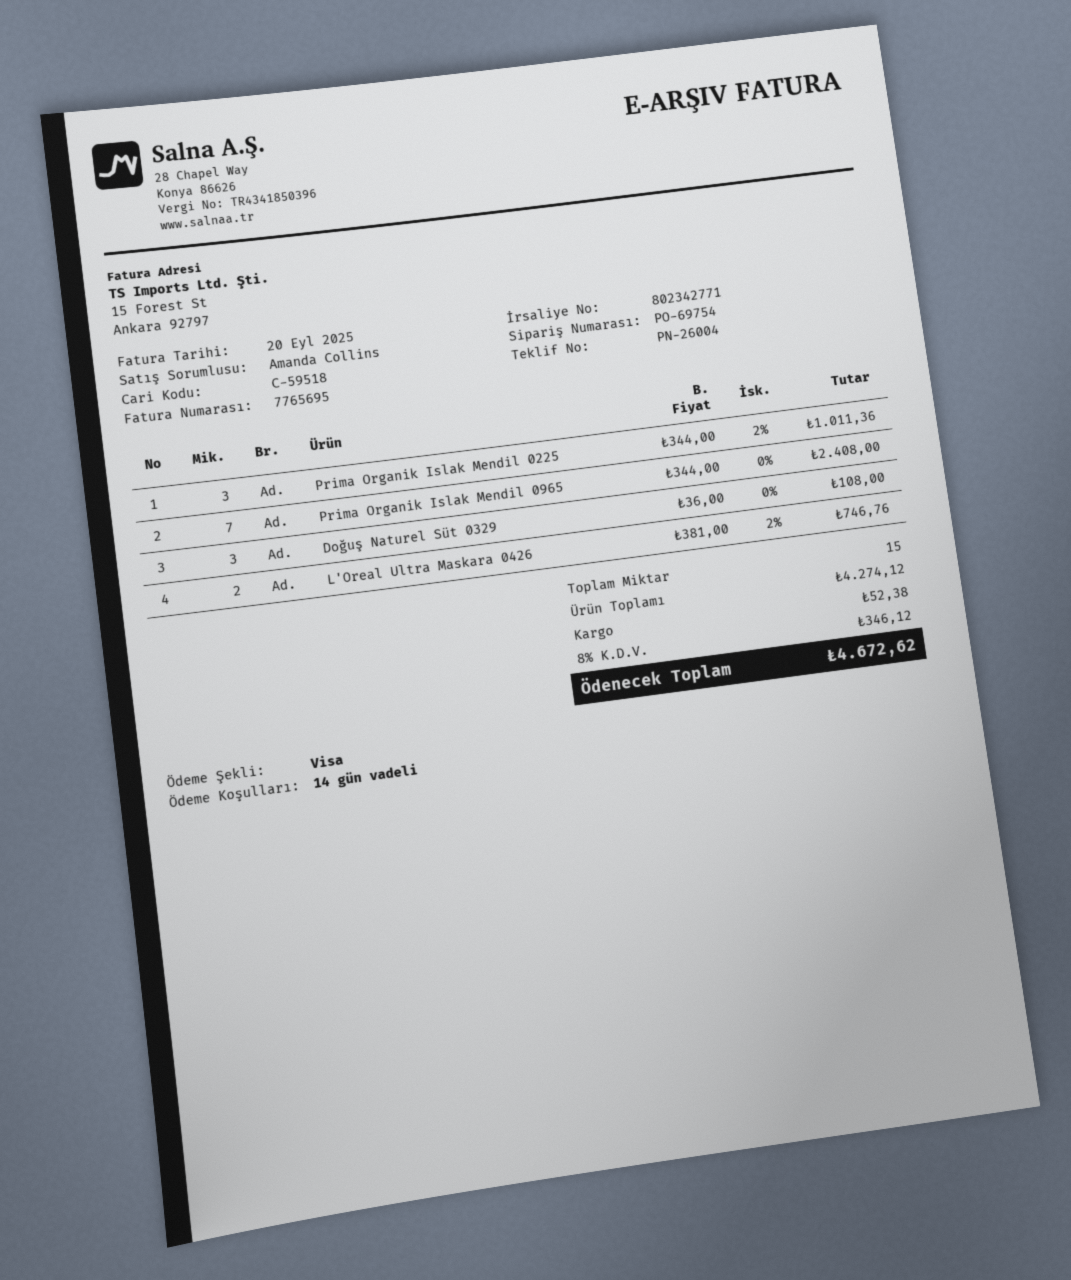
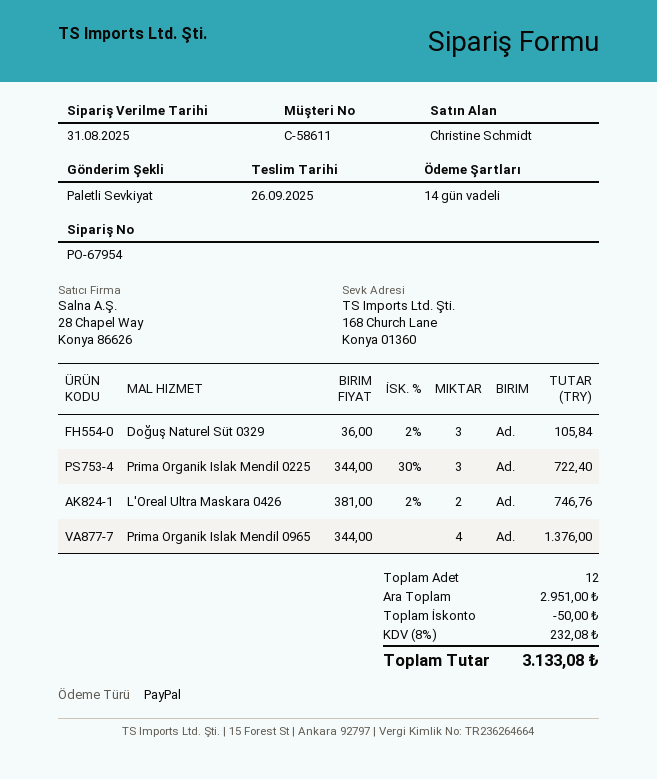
order number: PO-69754 -> PO-67954
customer number: C-59518 -> C-58611
payment method: Visa -> PayPal
Prima Organik Islak Mendil 0225: 3 x 344.00 - 2% = 1011.36 -> 3 x 344.00 - 30% = 722.40
Prima Organik Islak Mendil 0965: 7 x 344.00 = 2408.00 -> 4 x 344.00 = 1376.00
Doğuş Naturel Süt 0329: 3 x 36.00 = 108.00 -> 3 x 36.00 - 2% = 105.84
total quantity: 15 -> 12
subtotal: 4274.12 -> 2951.00
discount: none -> 50.00
shipping: 52.38 -> none
tax: 8% = 346.12 -> 8% = 232.08
total: 4672.62 -> 3133.08

